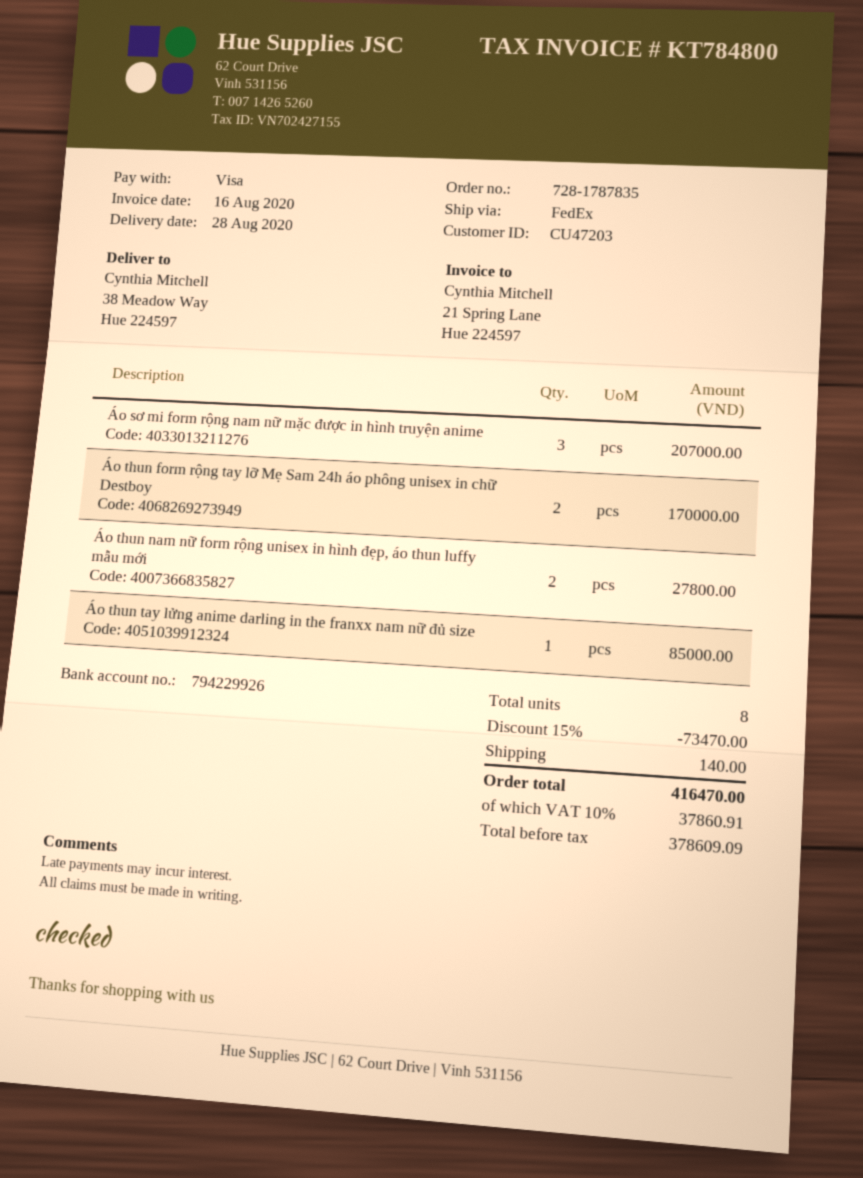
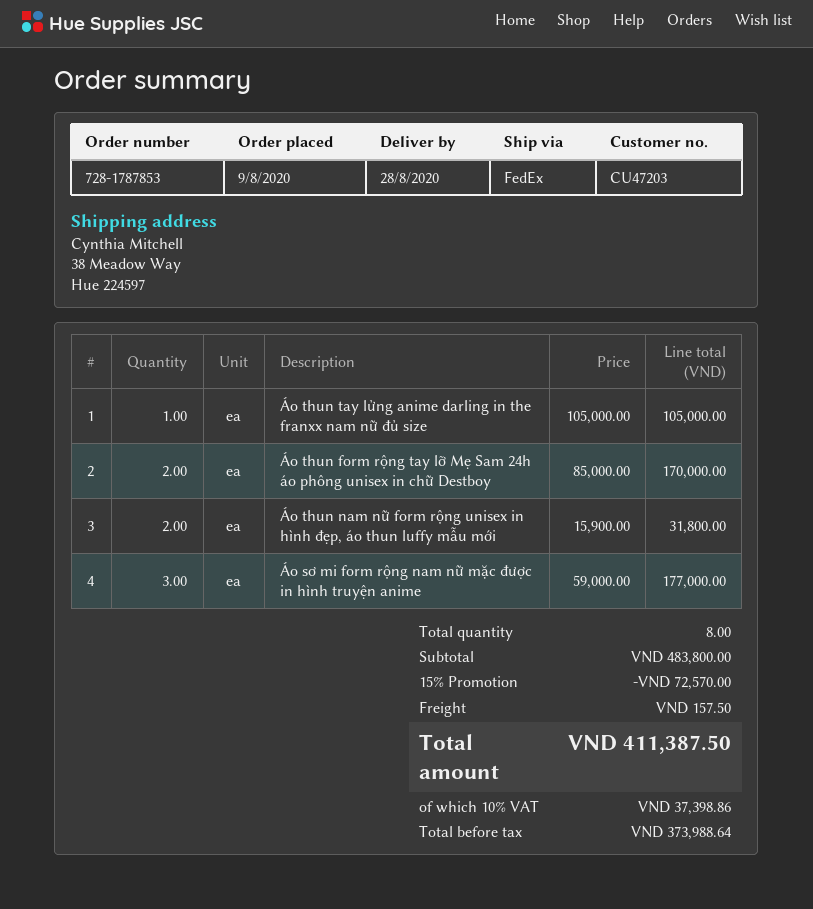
order number: 728-1787835 -> 728-1787853
Áo sơ mi form rộng nam nữ mặc được in hình truyện anime: 3 for 207000.00 -> 3 for 177000.00
Áo thun nam nữ form rộng unisex in hình đẹp, áo thun luffy mẫu mới: 2 for 27800.00 -> 2 for 31800.00
Áo thun tay lửng anime darling in the franxx nam nữ đủ size: 1 for 85000.00 -> 1 for 105000.00
discount: 15% = 73470.00 -> 15% = 72570.00
shipping: 140.00 -> 157.50
net: 378609.09 -> 373988.64
tax: 10% = 37860.91 -> 10% = 37398.86
total: 416470.00 -> 411387.50

